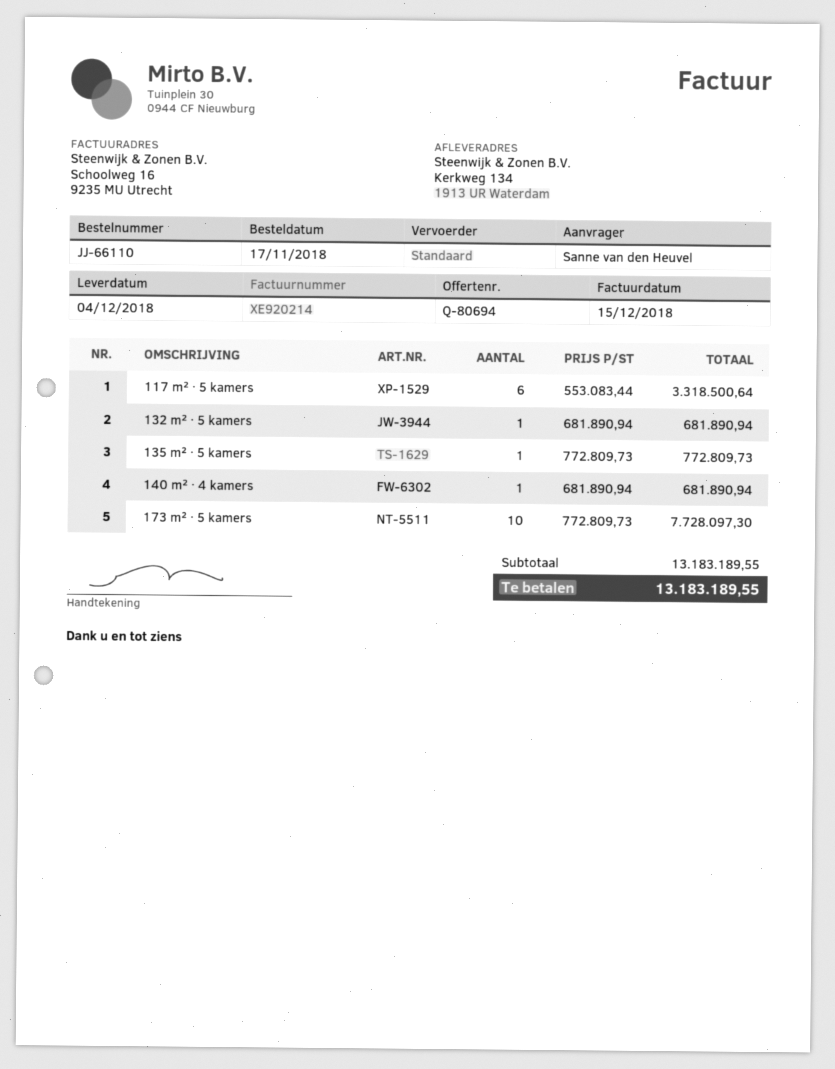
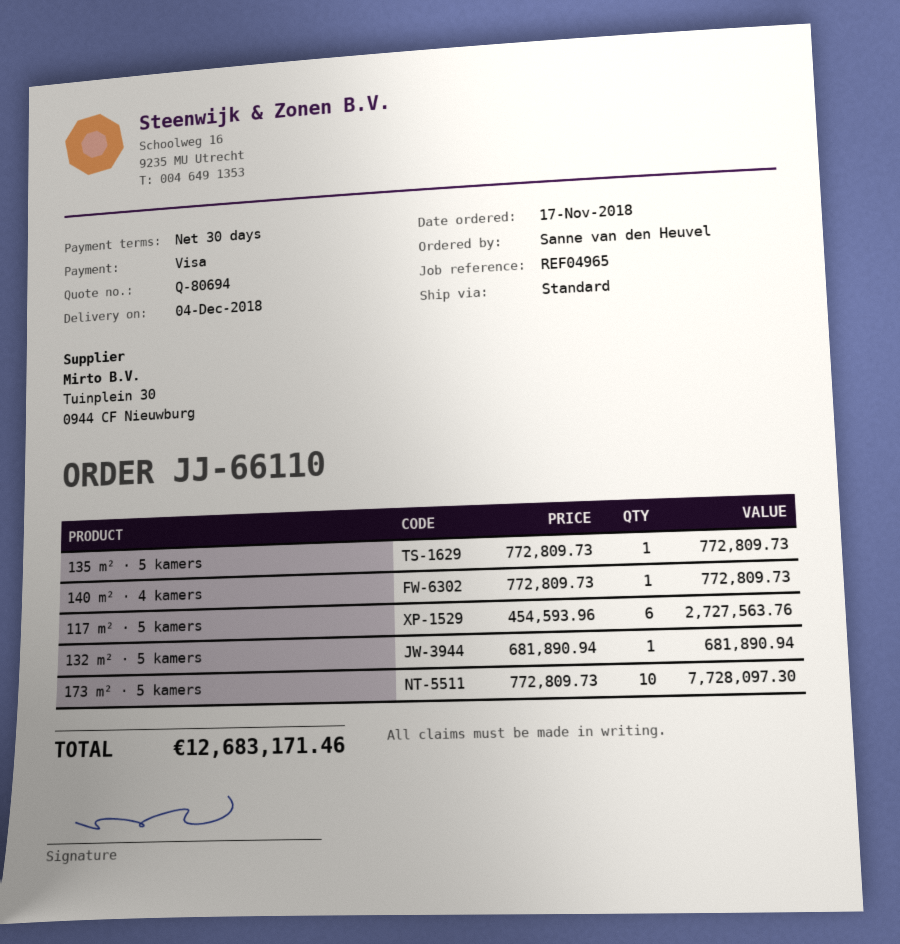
117 m² · 5 kamers: 6 x 553083.44 = 3318500.64 -> 6 x 454593.96 = 2727563.76
140 m² · 4 kamers: 1 x 681890.94 = 681890.94 -> 1 x 772809.73 = 772809.73
total: 13183189.55 -> 12683171.46

